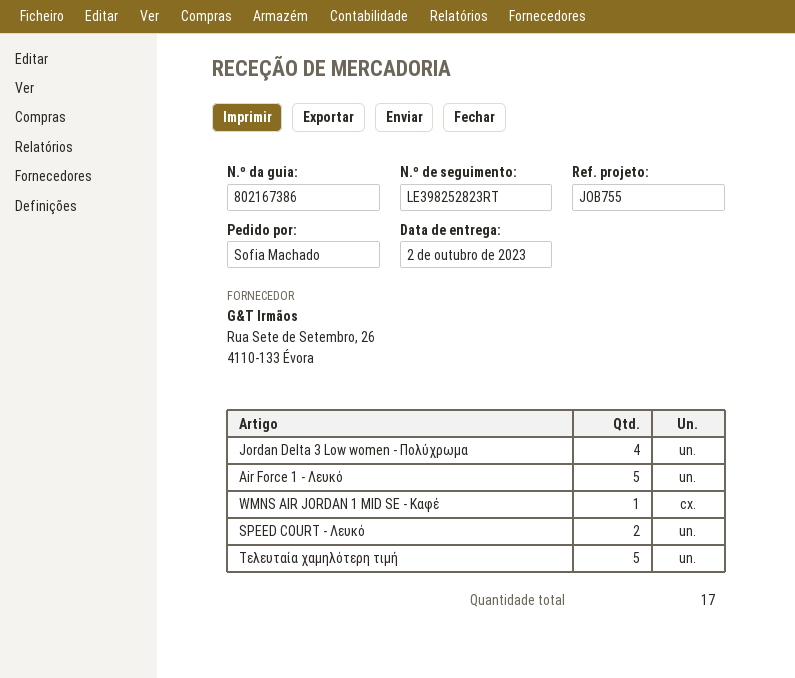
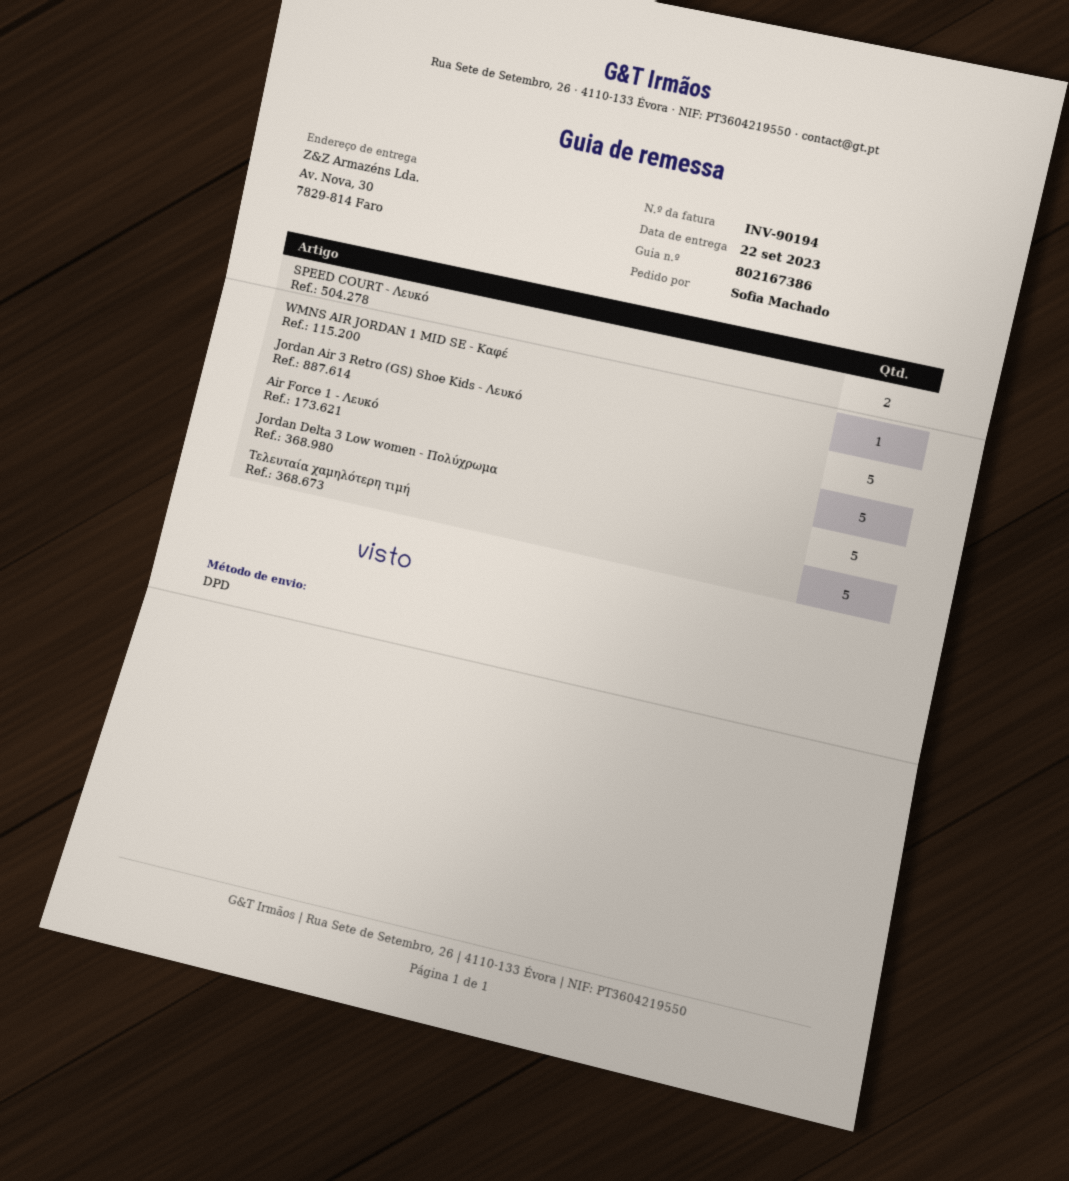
delivery date: 2023-10-02 -> 2023-09-22
Jordan Delta 3 Low women - Πολύχρωμα: 4 -> 5
Jordan Air 3 Retro (GS) Shoe Kids - Λευκό: none -> 5

